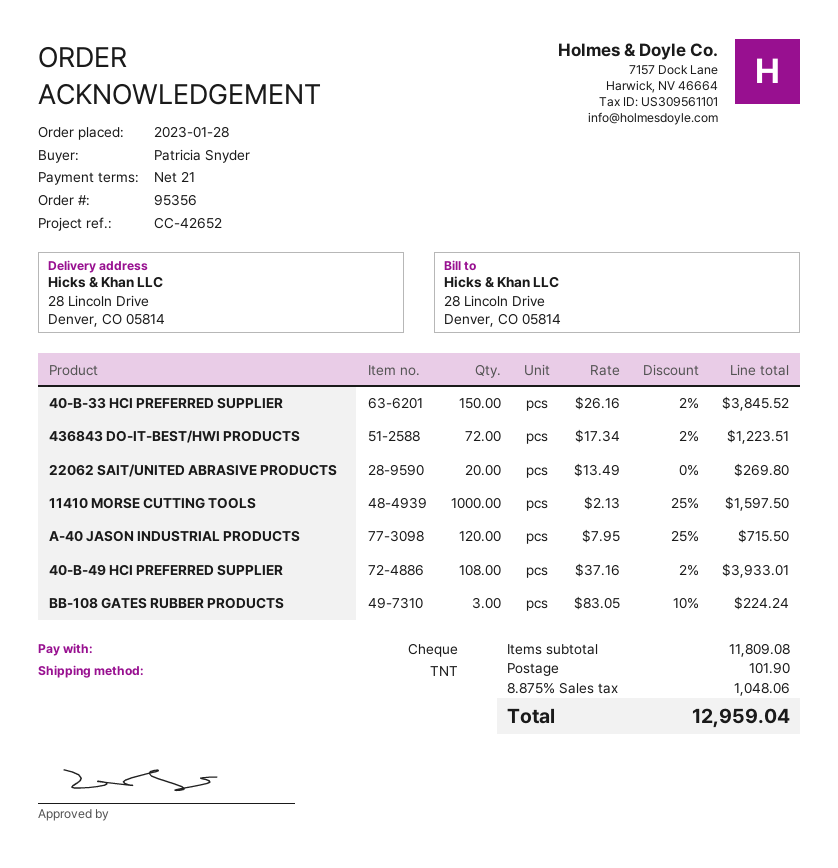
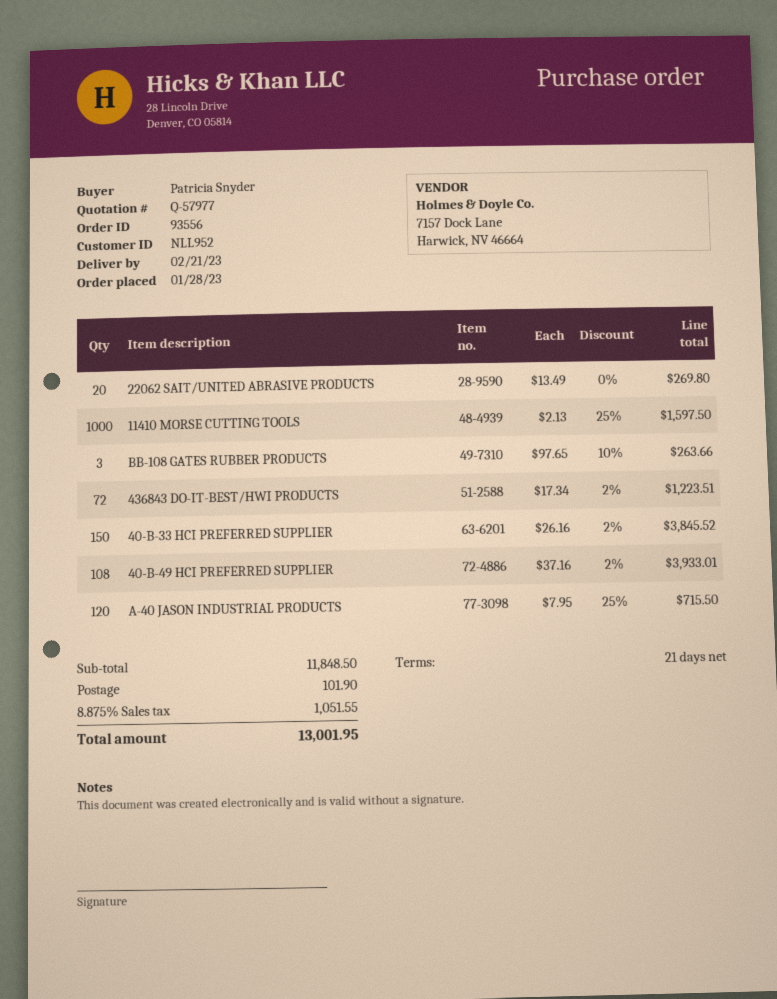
order number: 95356 -> 93556
BB-108 GATES RUBBER PRODUCTS: 3 x 83.05 - 10% = 224.24 -> 3 x 97.65 - 10% = 263.66
subtotal: 11809.08 -> 11848.50
tax: 8.875% = 1048.06 -> 8.875% = 1051.55
total: 12959.04 -> 13001.95

